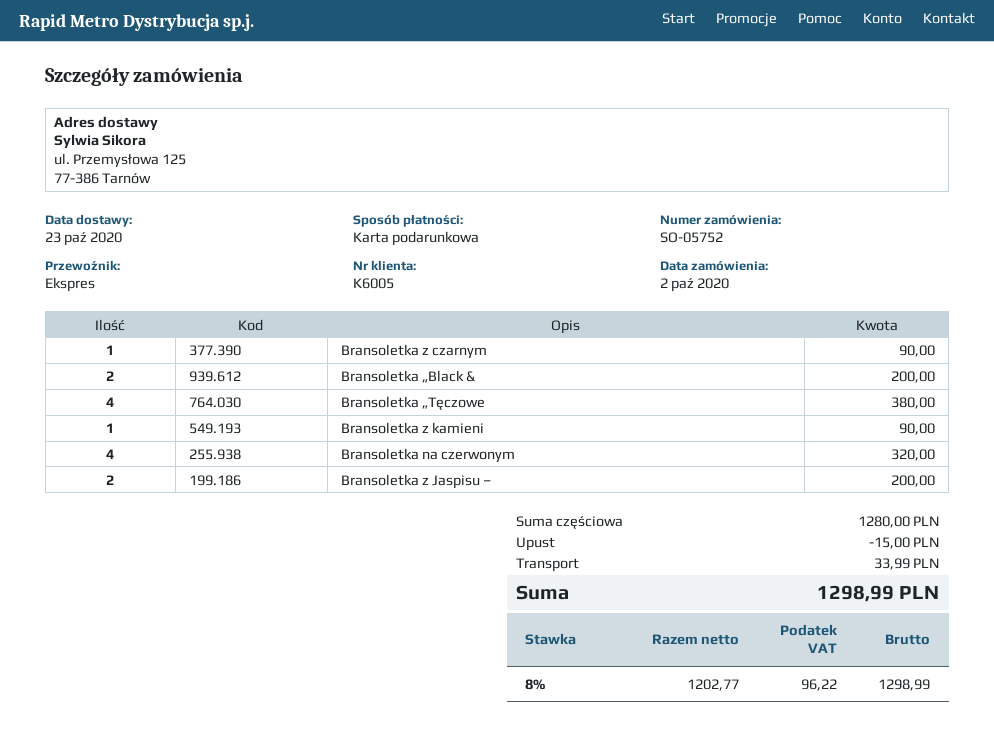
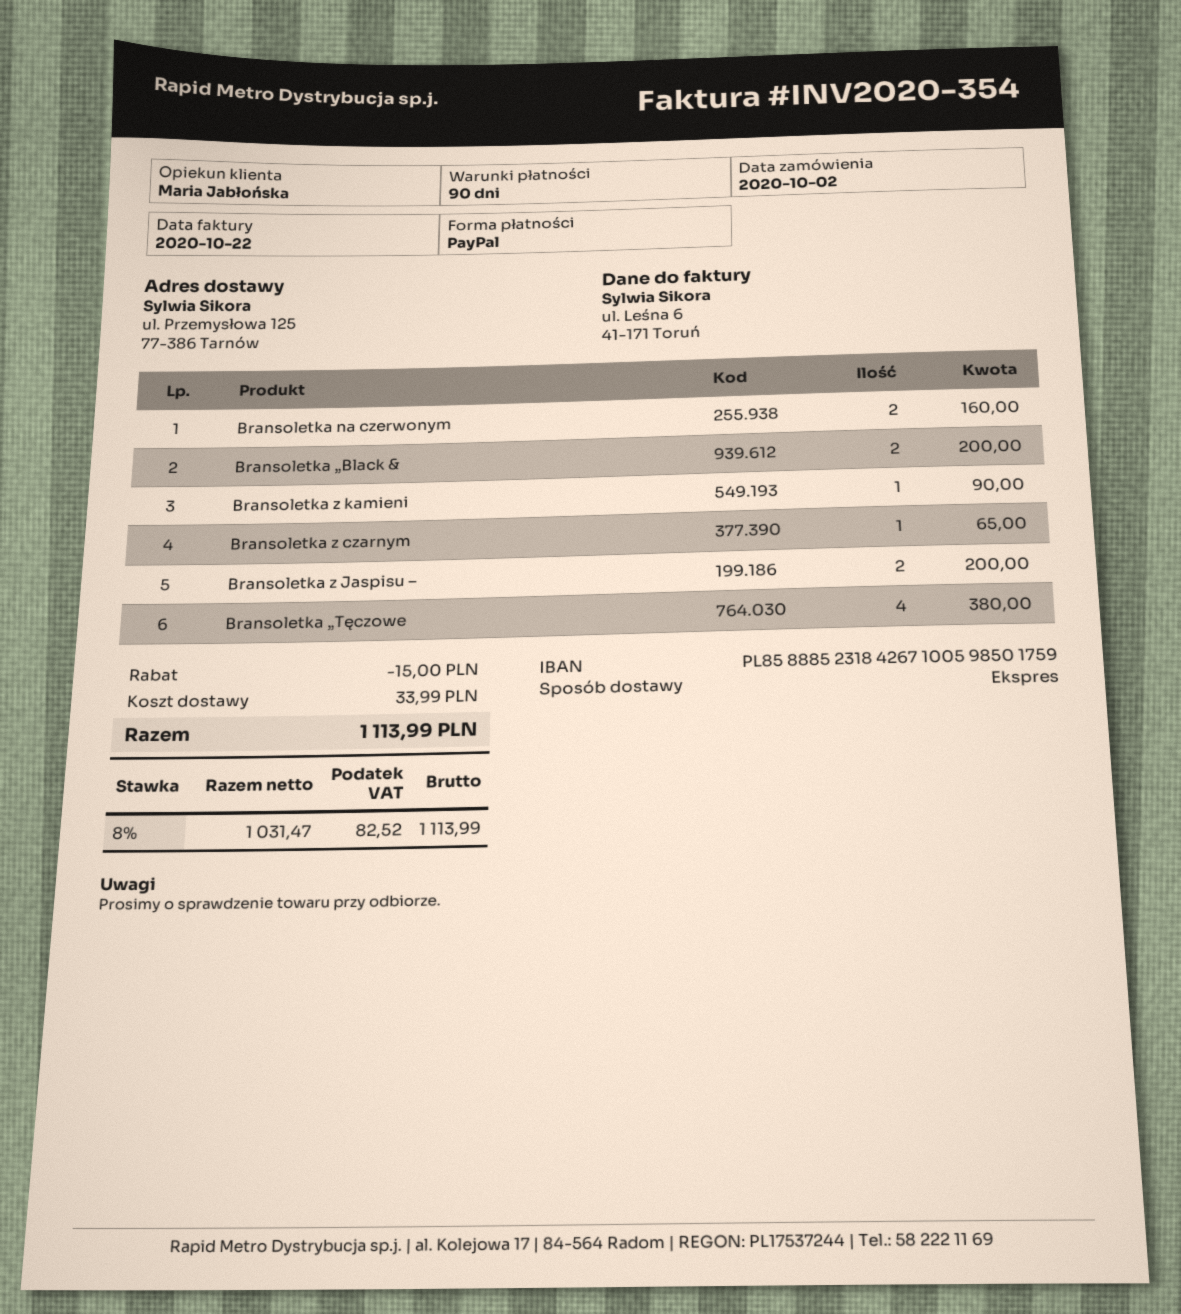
payment method: gift card -> PayPal
Bransoletka z czarnym: 1 for 90.00 -> 1 for 65.00
Bransoletka na czerwonym: 4 for 320.00 -> 2 for 160.00
net: 1202.77 -> 1031.47
tax: 8% = 96.22 -> 8% = 82.52
total: 1298.99 -> 1113.99

